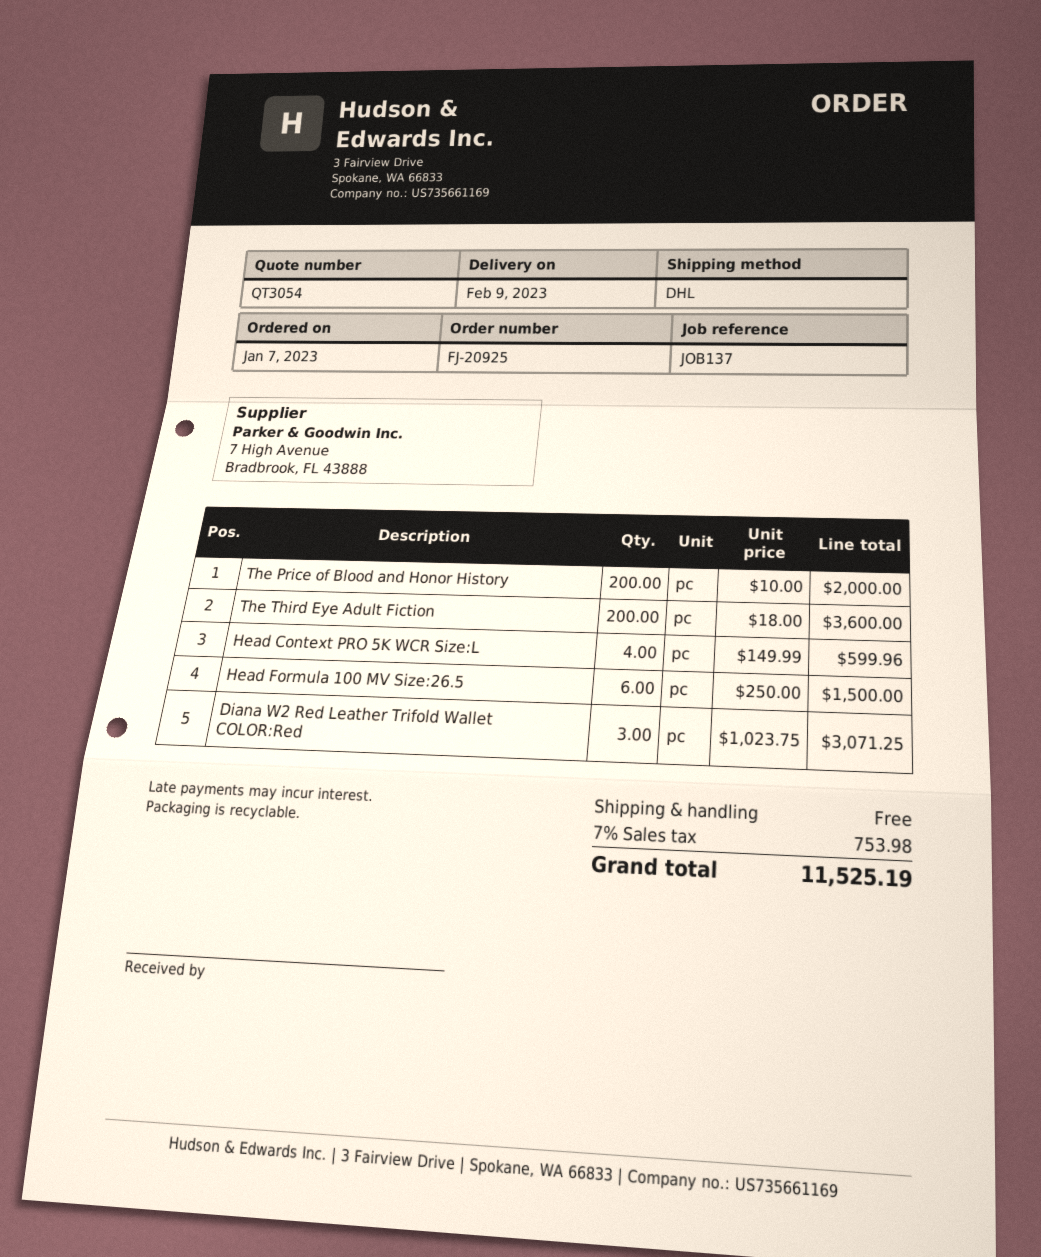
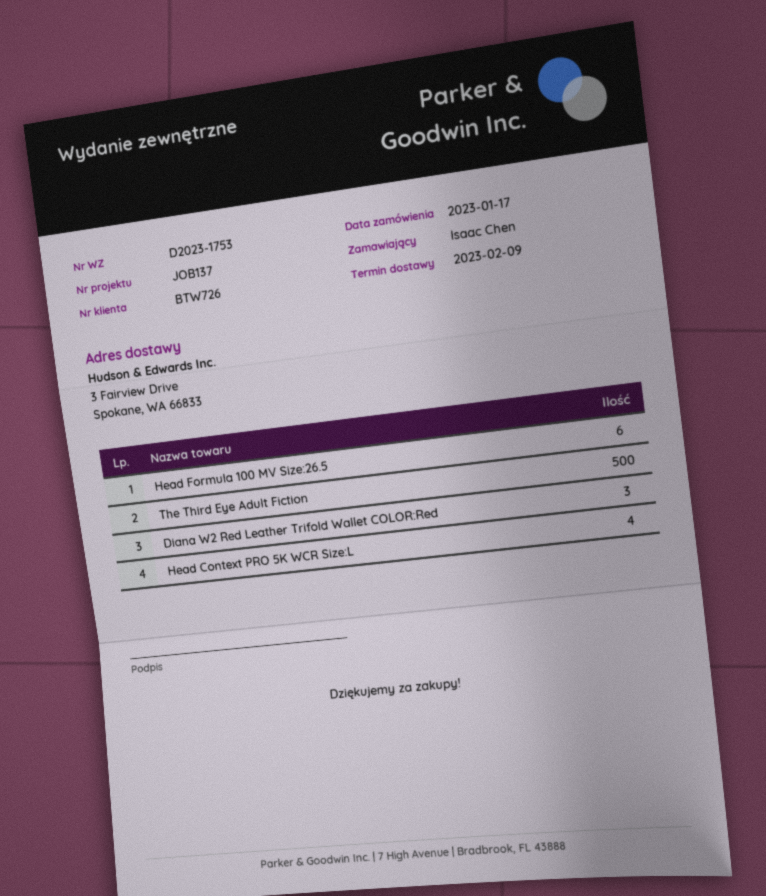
order date: 2023-01-07 -> 2023-01-17
The Price of Blood and Honor History: 200 -> none
The Third Eye Adult Fiction: 200 -> 500

